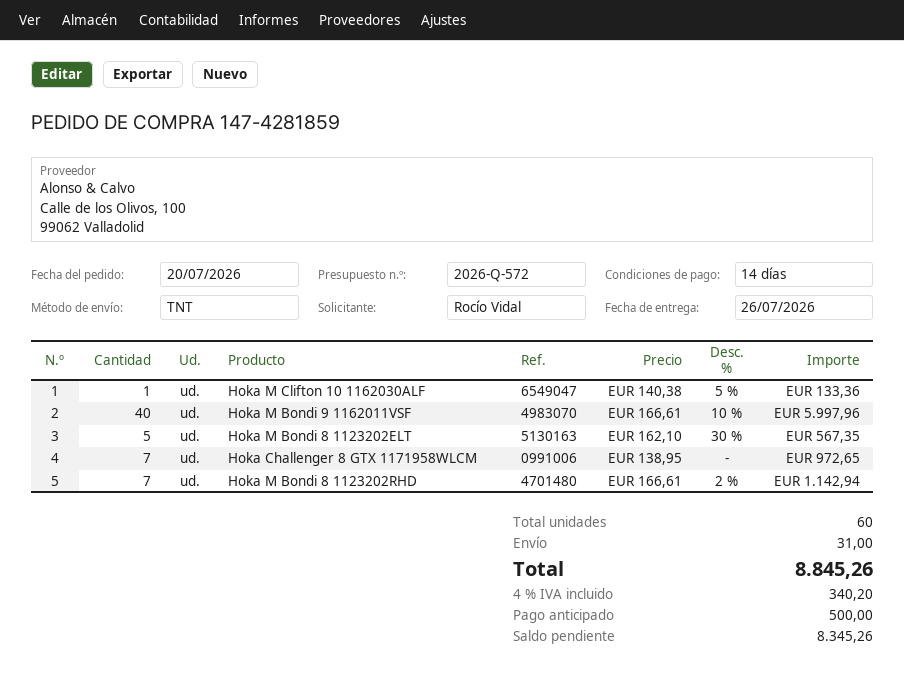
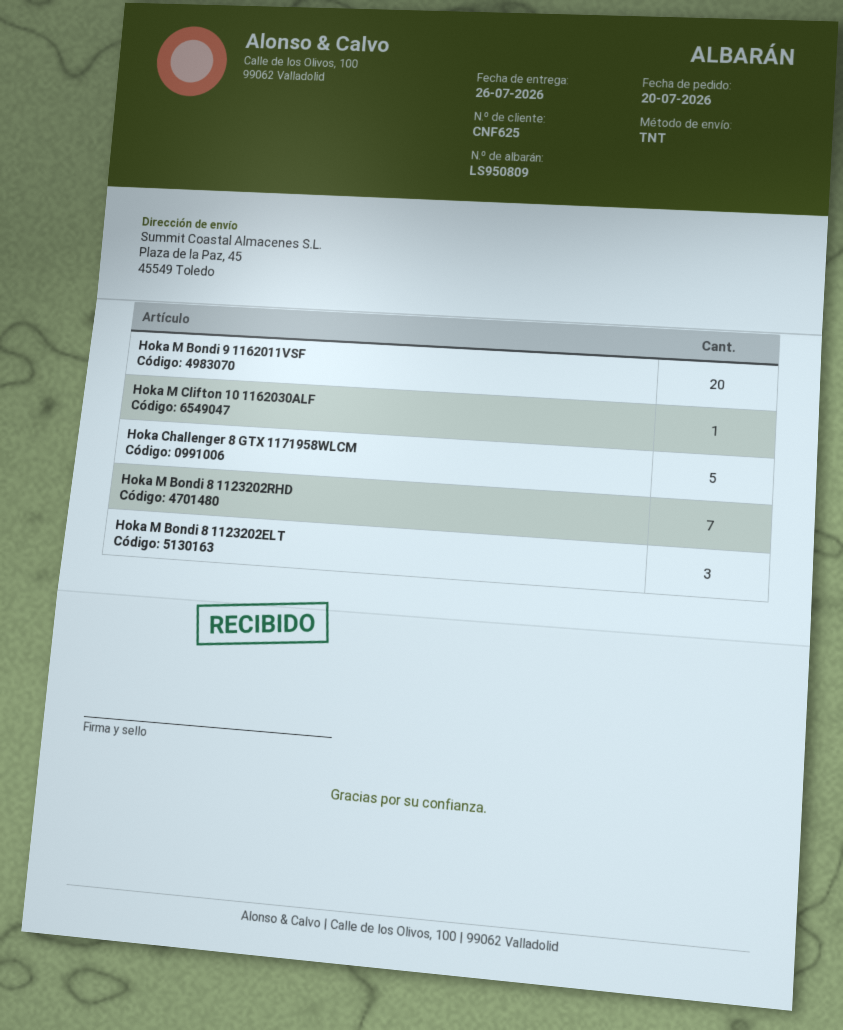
Hoka M Bondi 9 1162011VSF: 40 -> 20
Hoka M Bondi 8 1123202ELT: 5 -> 3
Hoka Challenger 8 GTX 1171958WLCM: 7 -> 5

